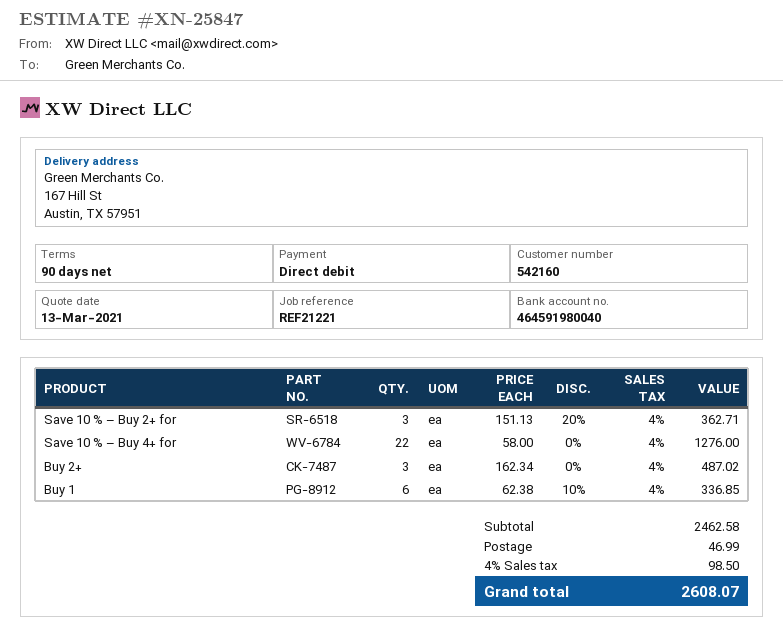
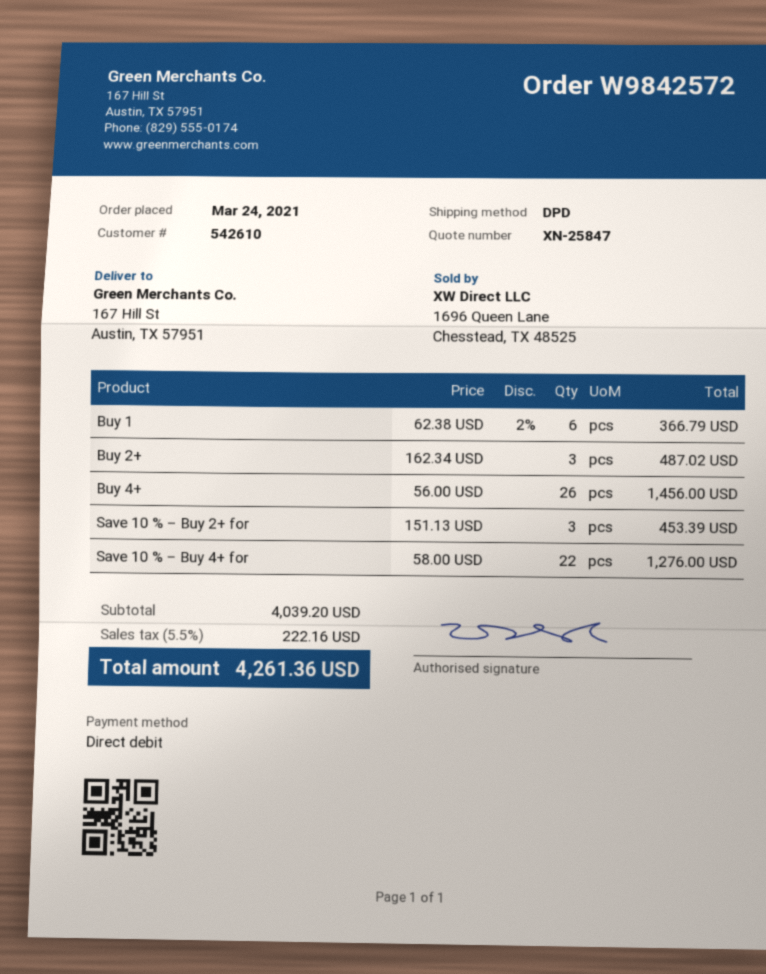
customer number: 542160 -> 542610
Save 10 % – Buy 2+ for: 3 x 151.13 - 20% = 362.71 -> 3 x 151.13 = 453.39
Buy 1: 6 x 62.38 - 10% = 336.85 -> 6 x 62.38 - 2% = 366.79
Buy 4+: none -> 26 x 56.00 = 1456.00
subtotal: 2462.58 -> 4039.20
shipping: 46.99 -> none
tax: 4% = 98.50 -> 5.5% = 222.16
total: 2608.07 -> 4261.36

